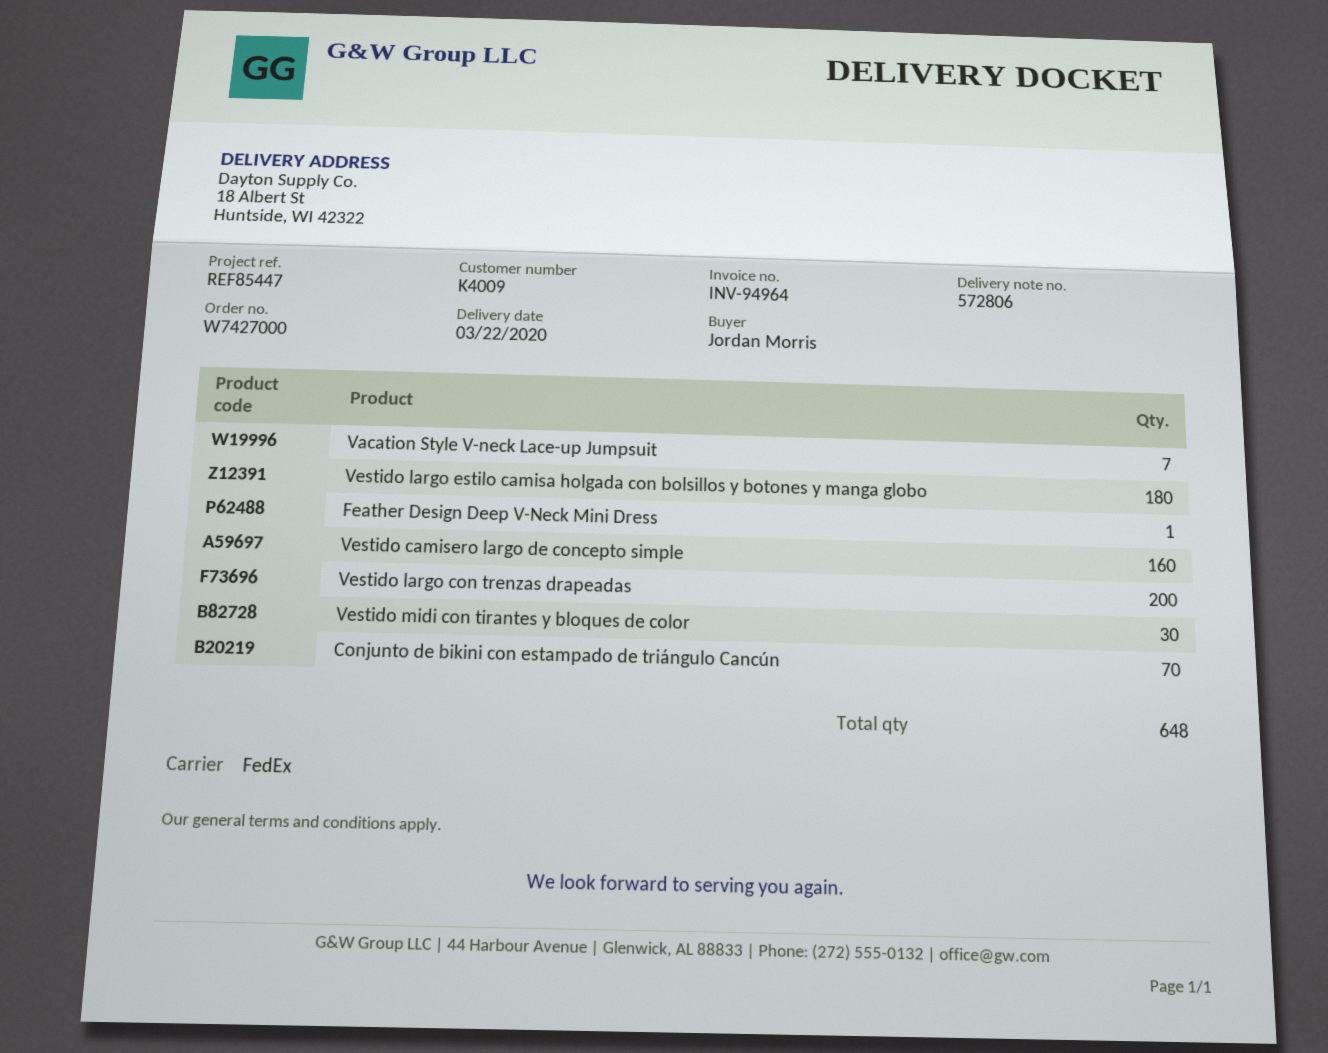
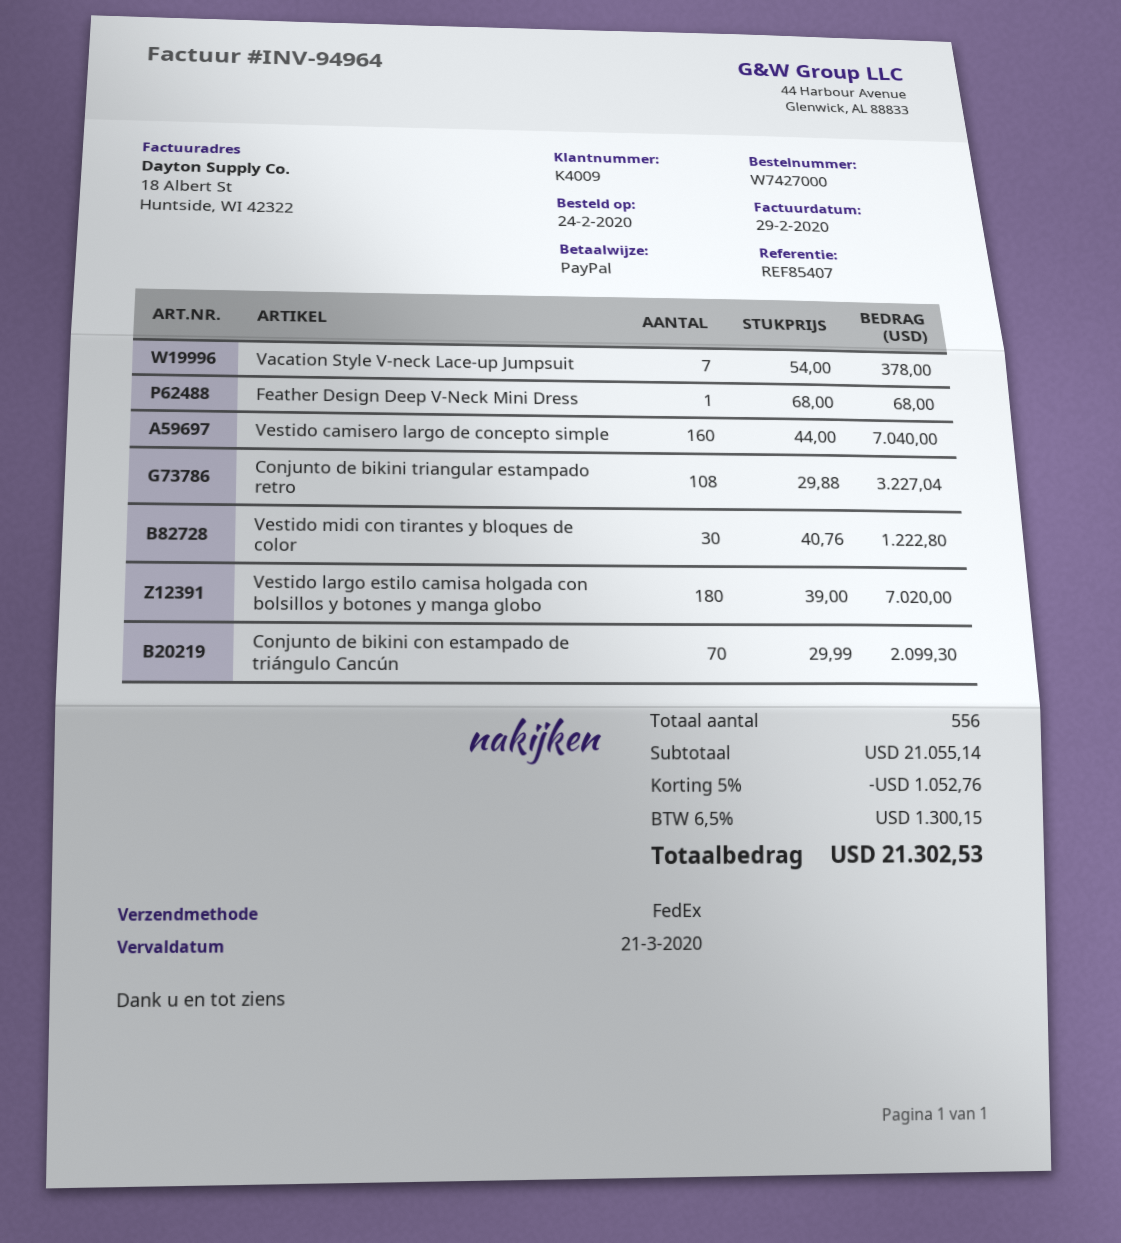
reference: REF85447 -> REF85407
Vestido largo con trenzas drapeadas: 200 -> none
Conjunto de bikini triangular estampado retro: none -> 108
total quantity: 648 -> 556

